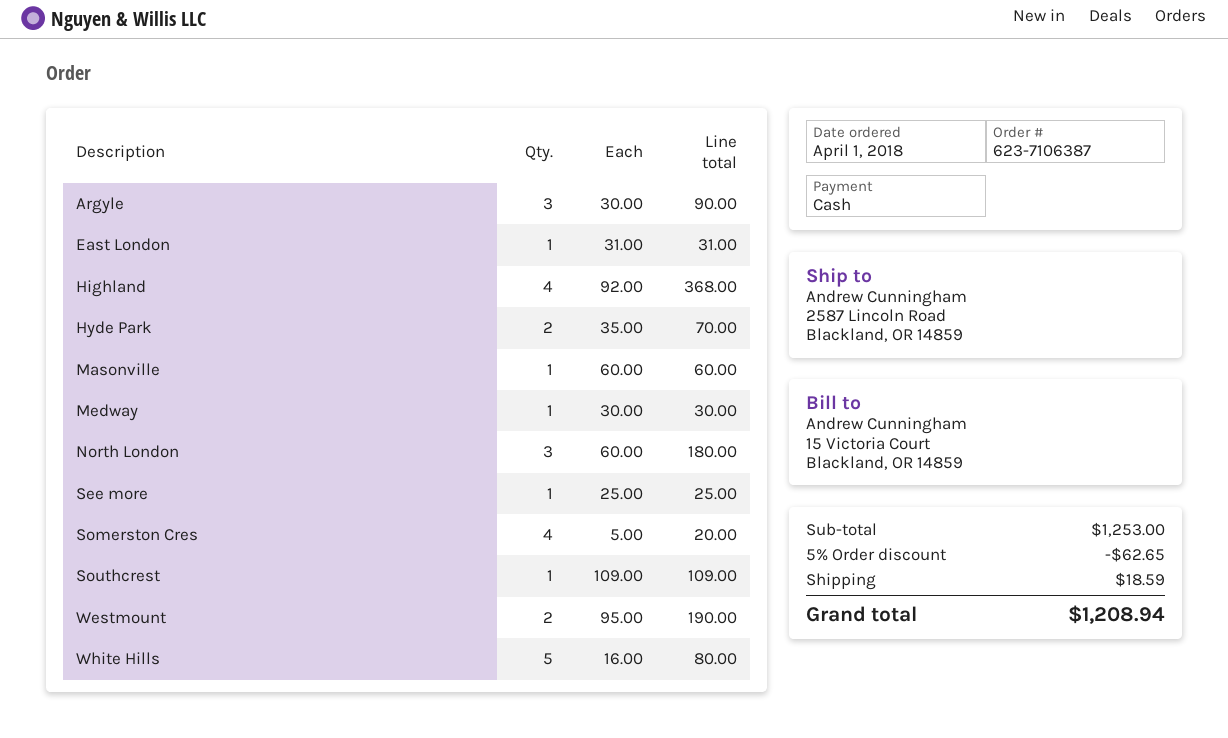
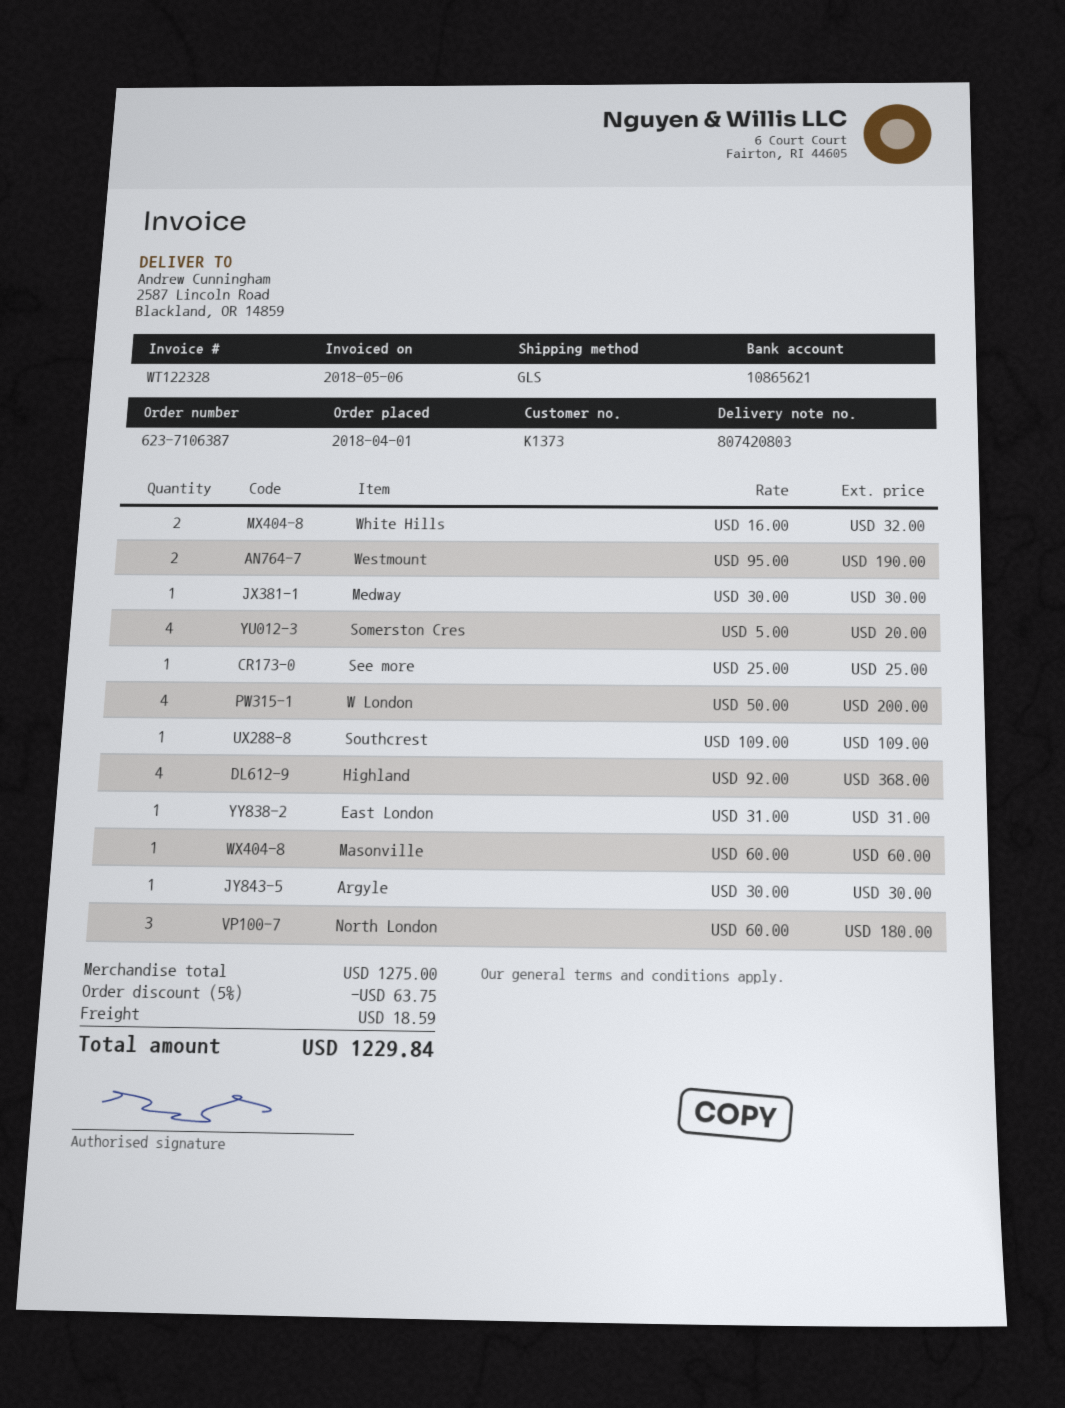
Argyle: 3 x 30.00 = 90.00 -> 1 x 30.00 = 30.00
Hyde Park: 2 x 35.00 = 70.00 -> none
White Hills: 5 x 16.00 = 80.00 -> 2 x 16.00 = 32.00
W London: none -> 4 x 50.00 = 200.00
subtotal: 1253.00 -> 1275.00
discount: 5% = 62.65 -> 5% = 63.75
total: 1208.94 -> 1229.84

